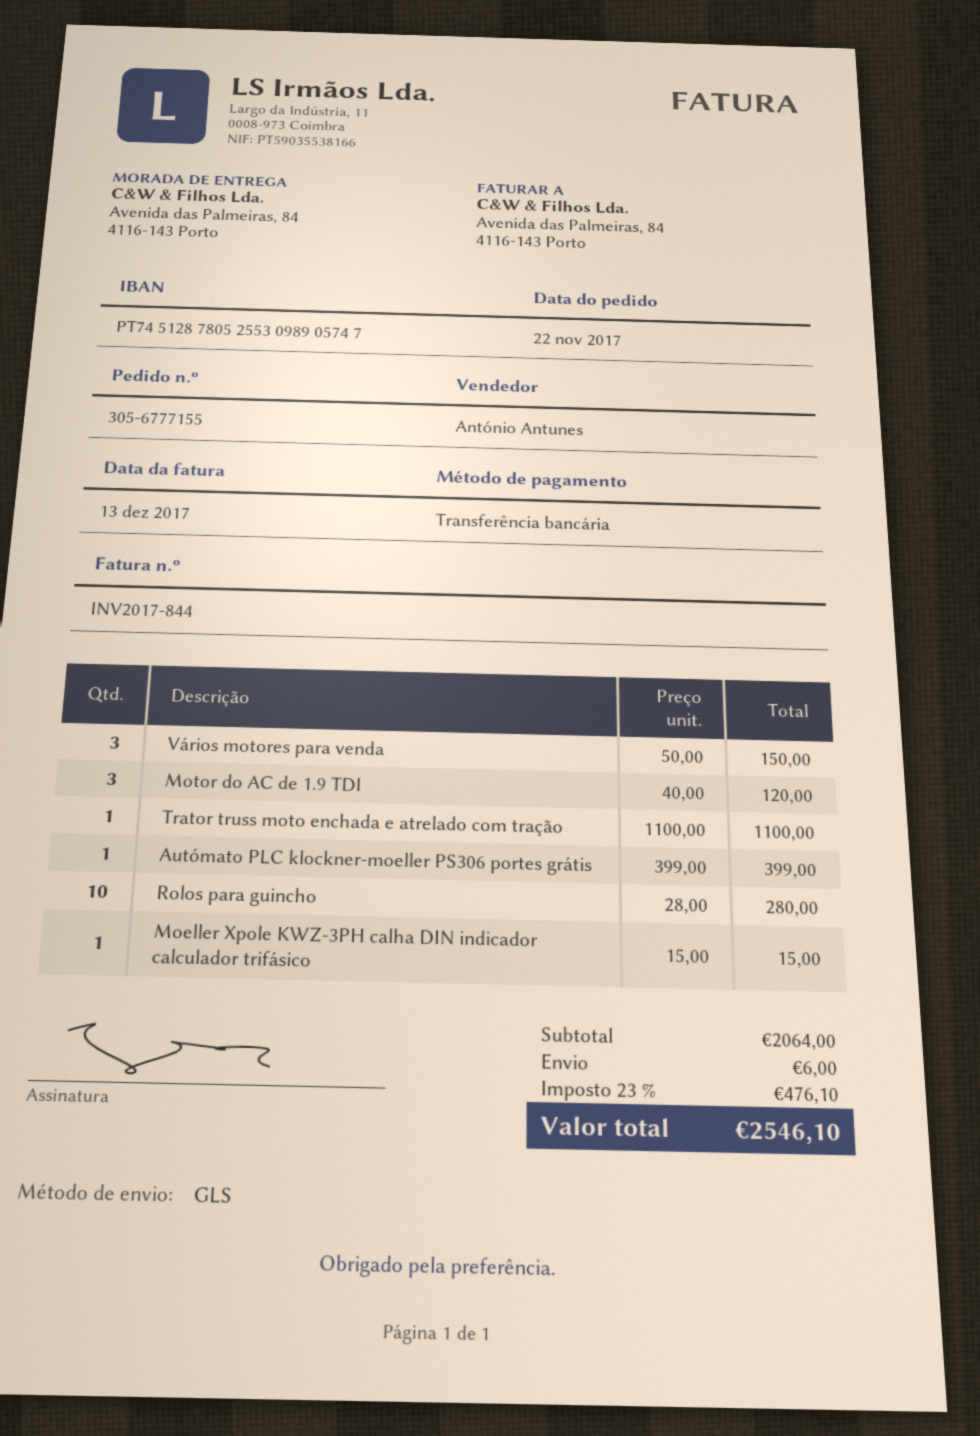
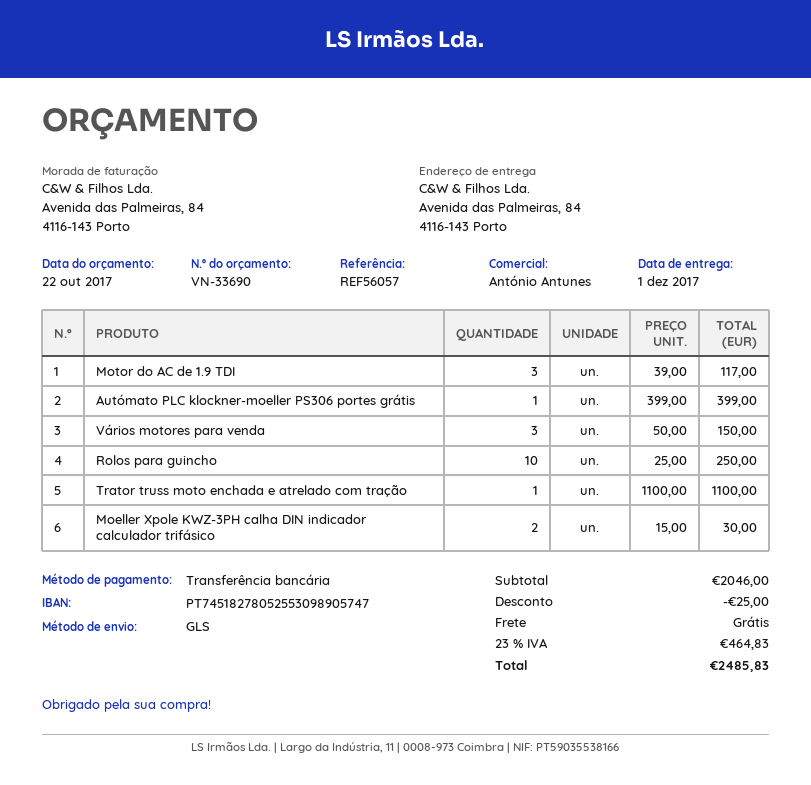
bank account: PT74512878052553098905747 -> PT74518278052553098905747
Motor do AC de 1.9 TDI: 3 x 40.00 = 120.00 -> 3 x 39.00 = 117.00
Rolos para guincho: 10 x 28.00 = 280.00 -> 10 x 25.00 = 250.00
Moeller Xpole KWZ-3PH calha DIN indicador calculador trifásico: 1 x 15.00 = 15.00 -> 2 x 15.00 = 30.00
subtotal: 2064.00 -> 2046.00
discount: none -> 25.00
shipping: 6.00 -> 0.00
tax: 23% = 476.10 -> 23% = 464.83
total: 2546.10 -> 2485.83

